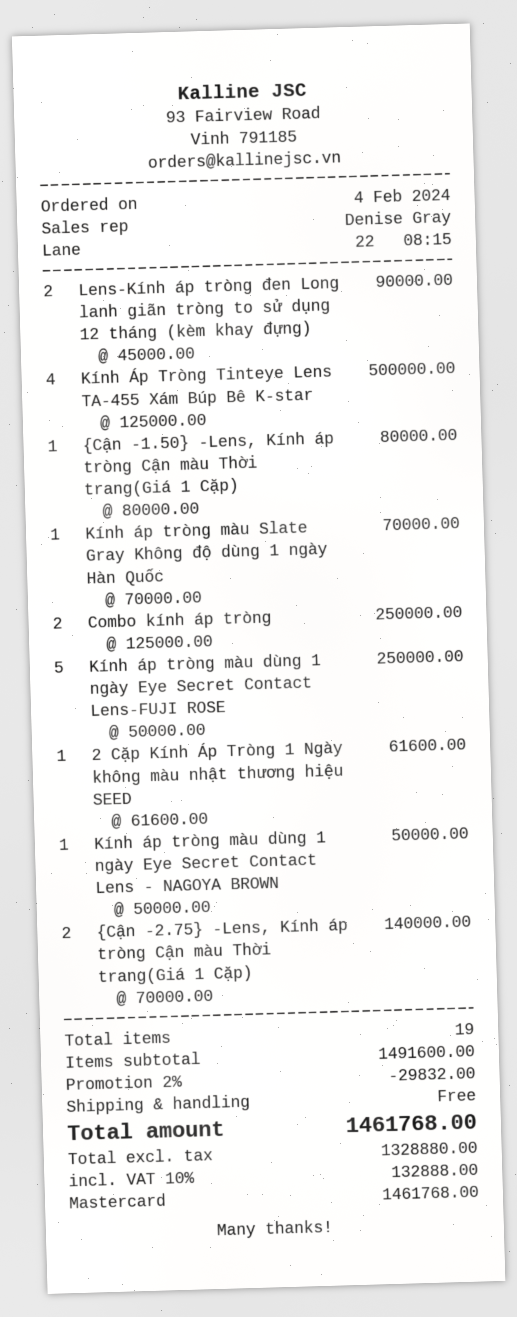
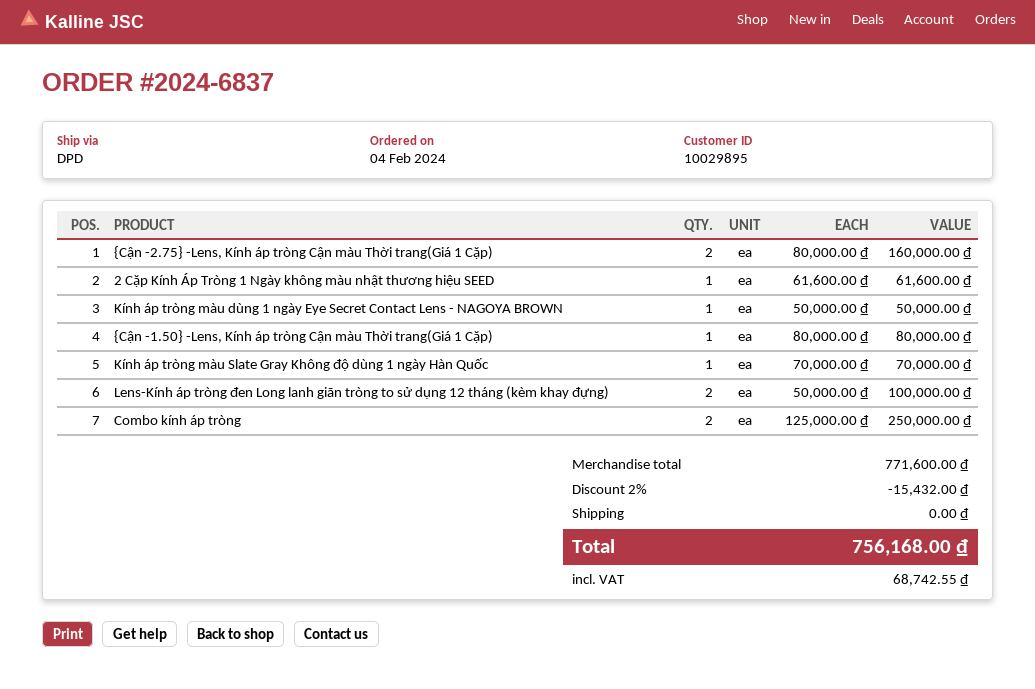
Lens-Kính áp tròng đen Long lanh giãn tròng to sử dụng 12 tháng (kèm khay đựng): 2 x 45000.00 = 90000.00 -> 2 x 50000.00 = 100000.00
Kính Áp Tròng Tinteye Lens TA-455 Xám Búp Bê K-star: 4 x 125000.00 = 500000.00 -> none
Kính áp tròng màu dùng 1 ngày Eye Secret Contact Lens-FUJI ROSE: 5 x 50000.00 = 250000.00 -> none
{Cận -2.75} -Lens, Kính áp tròng Cận màu Thời trang(Giá 1 Cặp): 2 x 70000.00 = 140000.00 -> 2 x 80000.00 = 160000.00
subtotal: 1491600.00 -> 771600.00
discount: 2% = 29832.00 -> 2% = 15432.00
tax: 132888.00 -> 68742.55
total: 1461768.00 -> 756168.00

